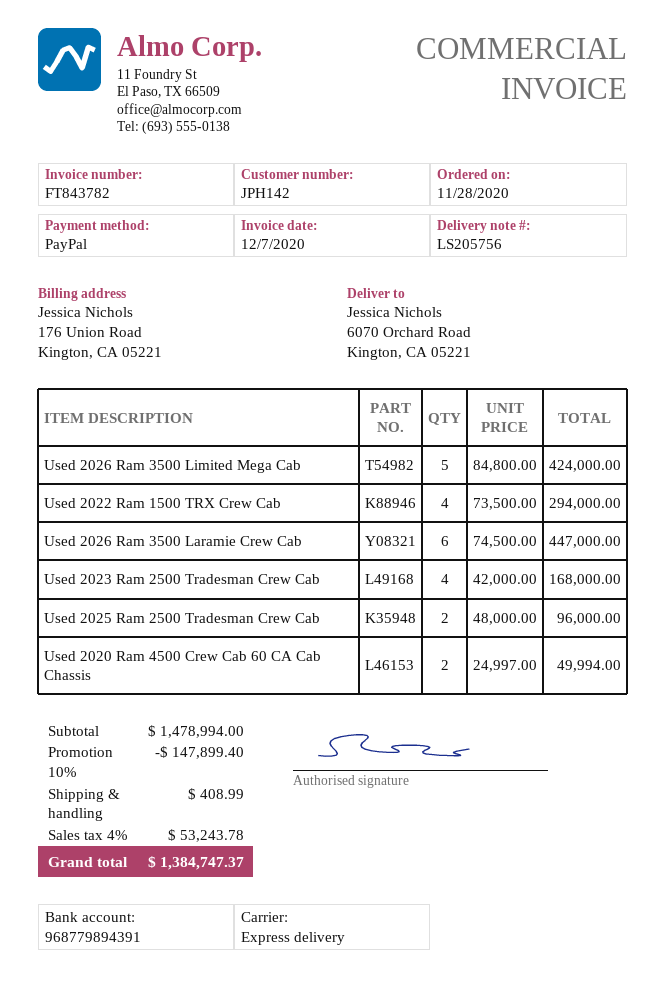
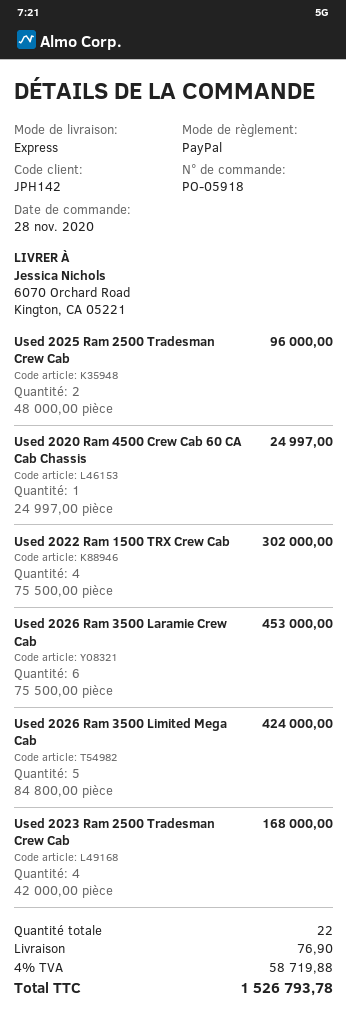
Used 2022 Ram 1500 TRX Crew Cab: 4 x 73500.00 = 294000.00 -> 4 x 75500.00 = 302000.00
Used 2026 Ram 3500 Laramie Crew Cab: 6 x 74500.00 = 447000.00 -> 6 x 75500.00 = 453000.00
Used 2020 Ram 4500 Crew Cab 60 CA Cab Chassis: 2 x 24997.00 = 49994.00 -> 1 x 24997.00 = 24997.00
discount: 10% = 147899.40 -> none
shipping: 408.99 -> 76.90
tax: 4% = 53243.78 -> 4% = 58719.88
total: 1384747.37 -> 1526793.78

